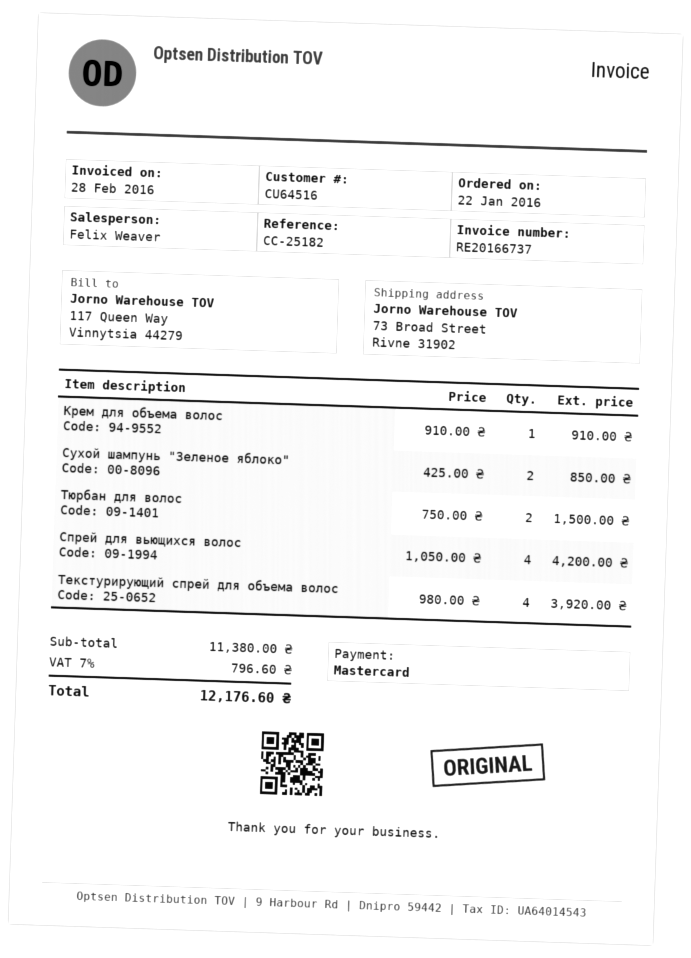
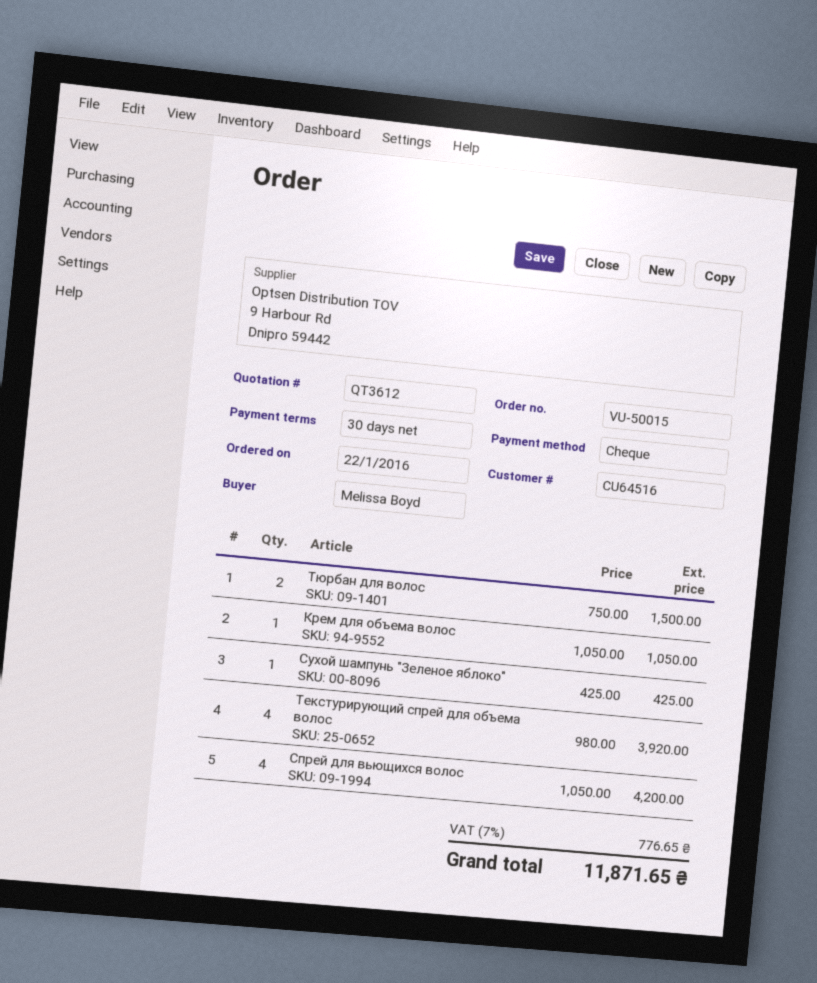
payment method: Mastercard -> cheque
Крем для объема волос: 1 x 910.00 = 910.00 -> 1 x 1050.00 = 1050.00
Сухой шампунь "Зеленое яблоко": 2 x 425.00 = 850.00 -> 1 x 425.00 = 425.00
tax: 7% = 796.60 -> 7% = 776.65
total: 12176.60 -> 11871.65

